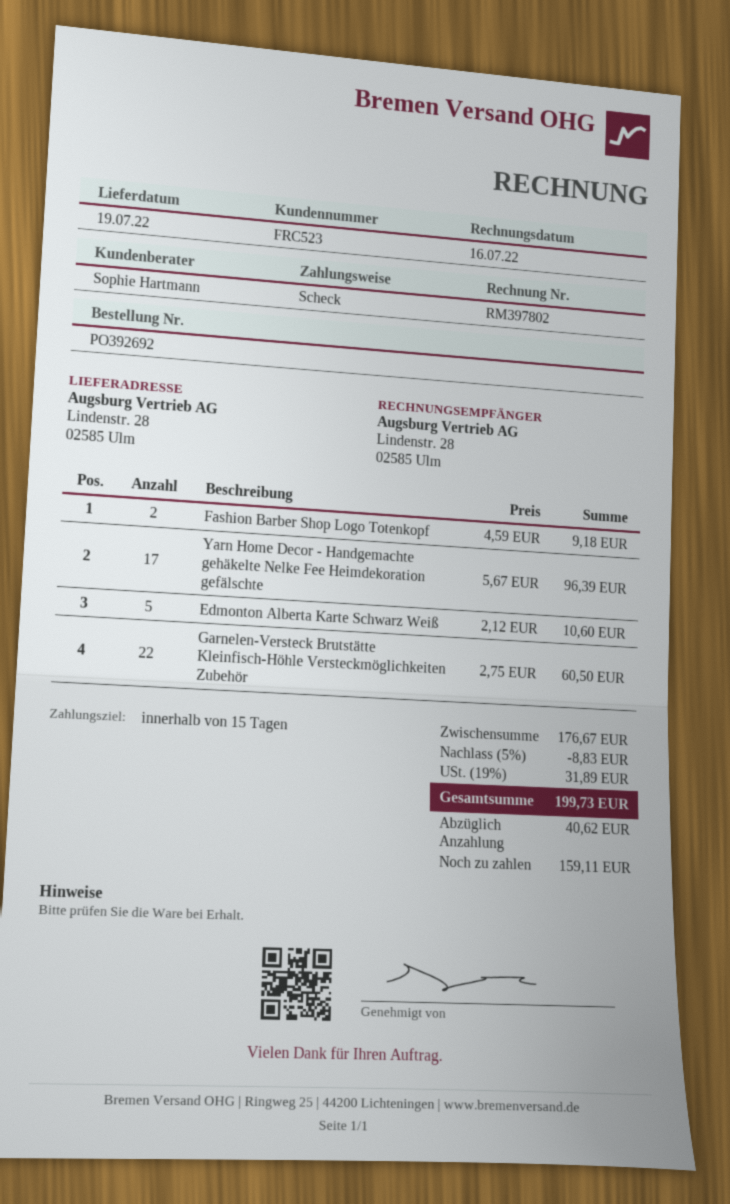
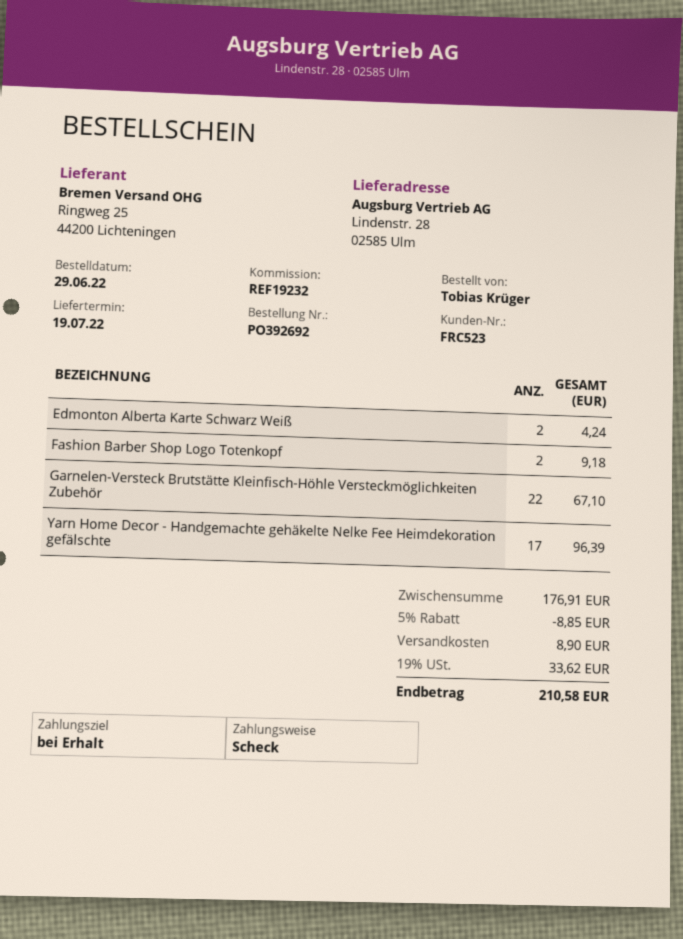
payment terms: 15 days -> on receipt
Edmonton Alberta Karte Schwarz Weiß: 5 for 10.60 -> 2 for 4.24
Garnelen-Versteck Brutstätte Kleinfisch-Höhle Versteckmöglichkeiten Zubehör: 22 for 60.50 -> 22 for 67.10
subtotal: 176.67 -> 176.91
discount: 5% = 8.83 -> 5% = 8.85
shipping: none -> 8.90
tax: 19% = 31.89 -> 19% = 33.62
total: 199.73 -> 210.58

